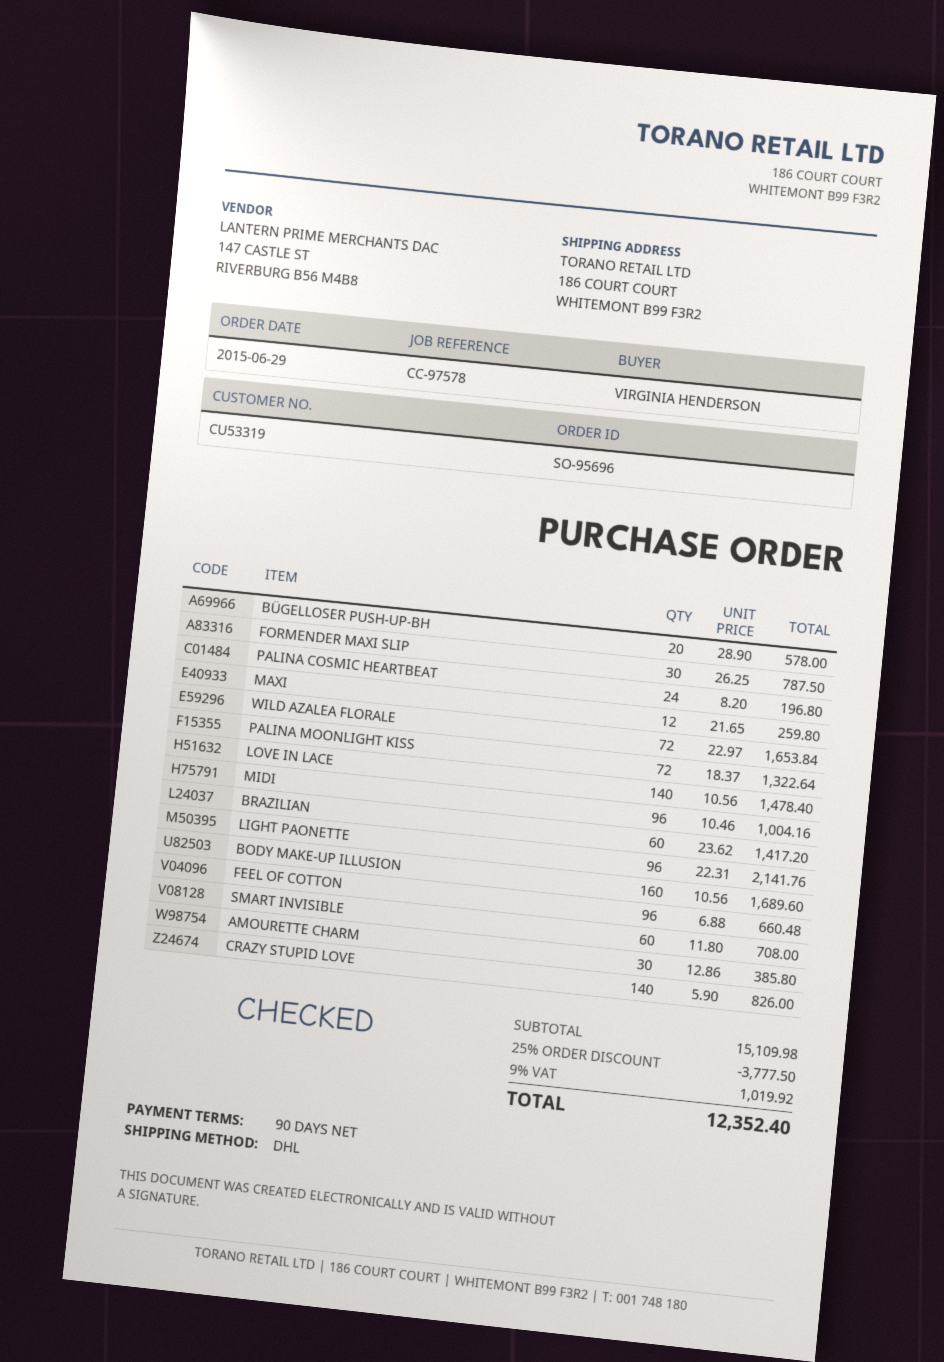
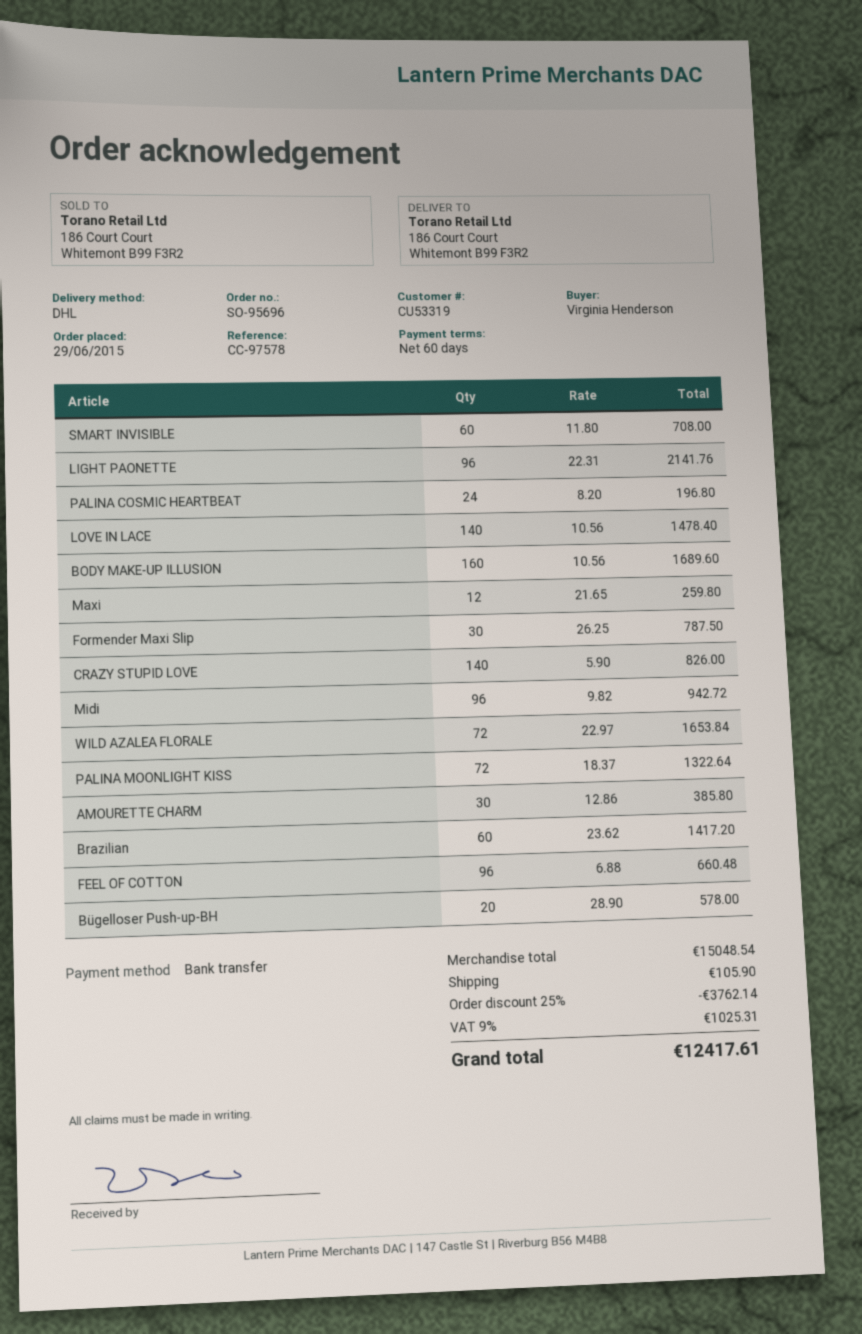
payment terms: 90 days -> 60 days
MIDI: 96 x 10.46 = 1004.16 -> 96 x 9.82 = 942.72
subtotal: 15109.98 -> 15048.54
discount: 25% = 3777.50 -> 25% = 3762.14
shipping: none -> 105.90
tax: 9% = 1019.92 -> 9% = 1025.31
total: 12352.40 -> 12417.61

